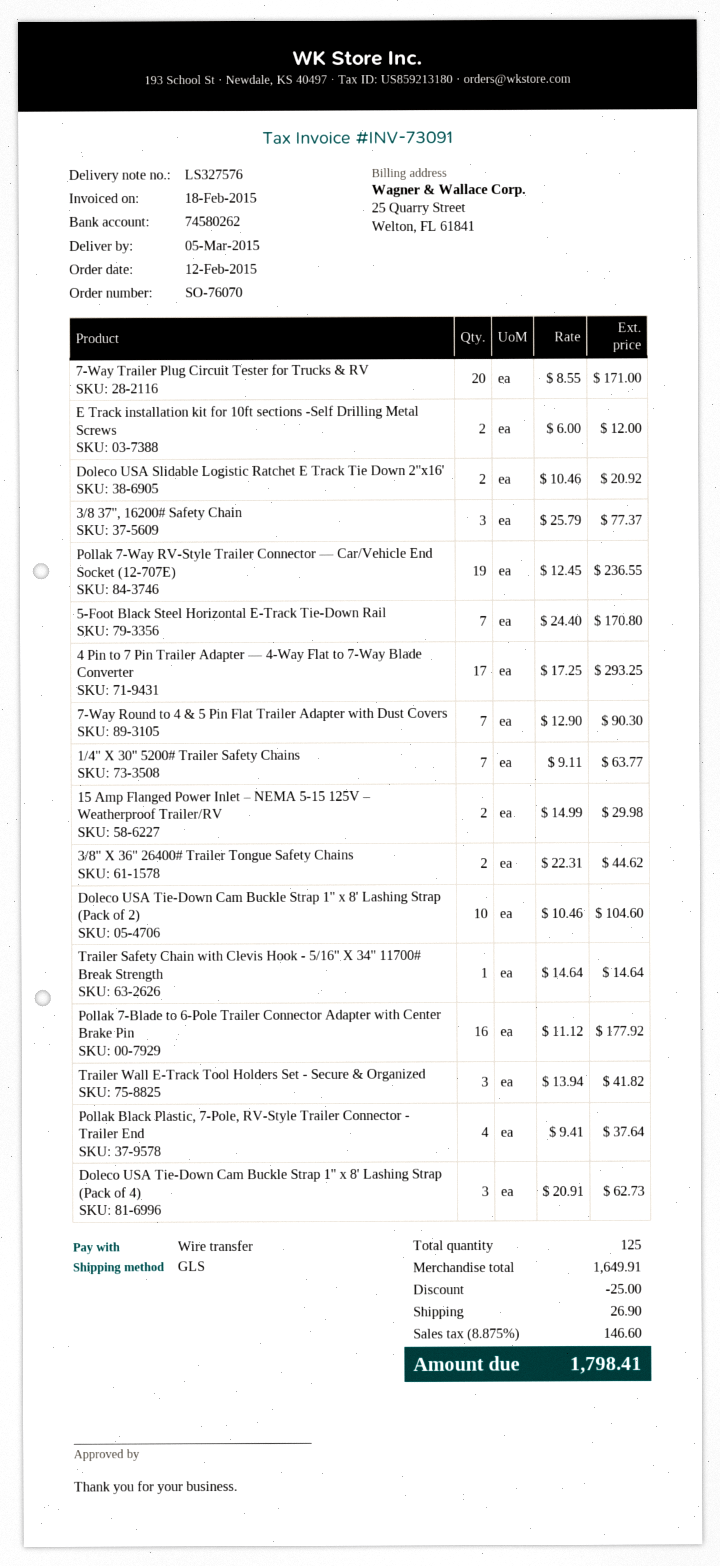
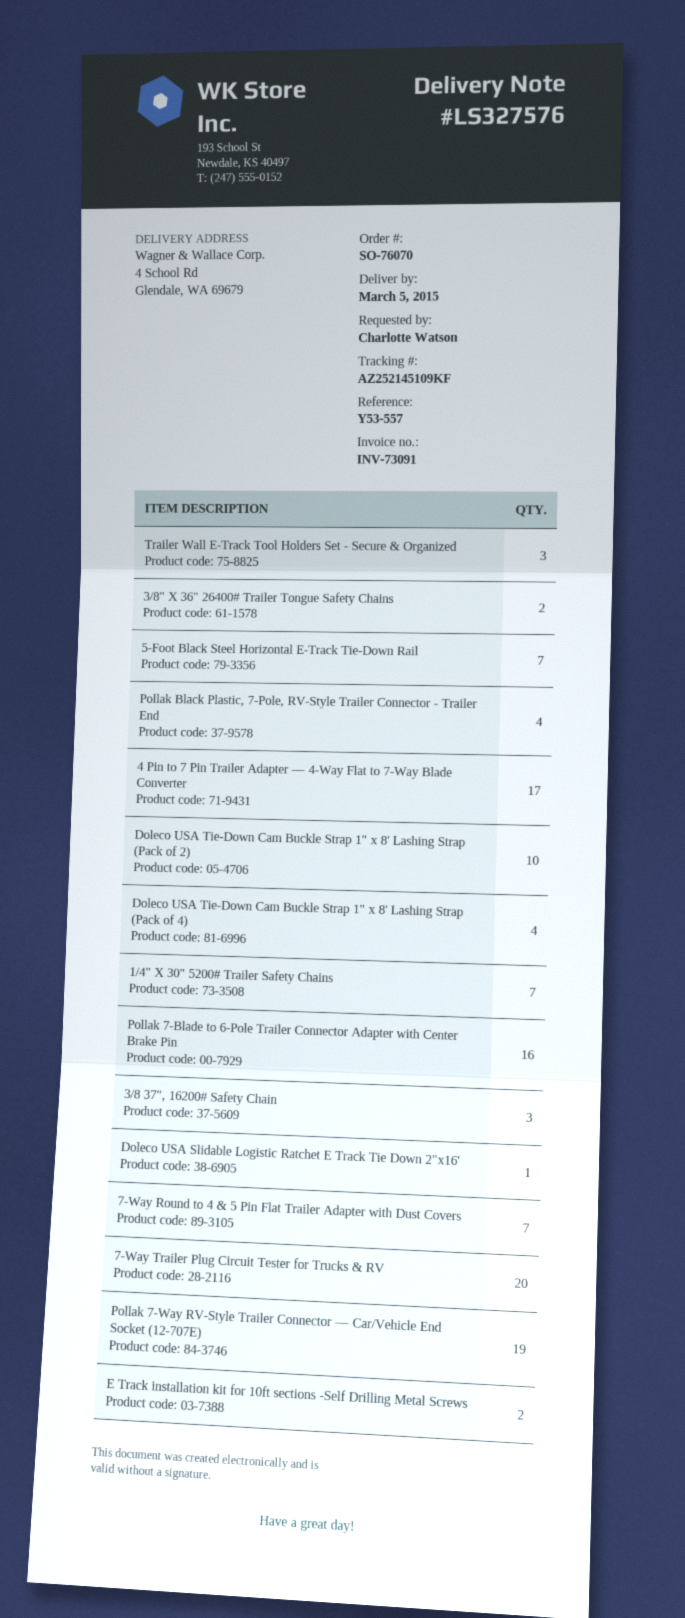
Doleco USA Slidable Logistic Ratchet E Track Tie Down 2"x16': 2 -> 1
15 Amp Flanged Power Inlet – NEMA 5-15 125V – Weatherproof Trailer/RV: 2 -> none
Trailer Safety Chain with Clevis Hook - 5/16" X 34" 11700# Break Strength: 1 -> none
Doleco USA Tie-Down Cam Buckle Strap 1" x 8' Lashing Strap (Pack of 4): 3 -> 4

